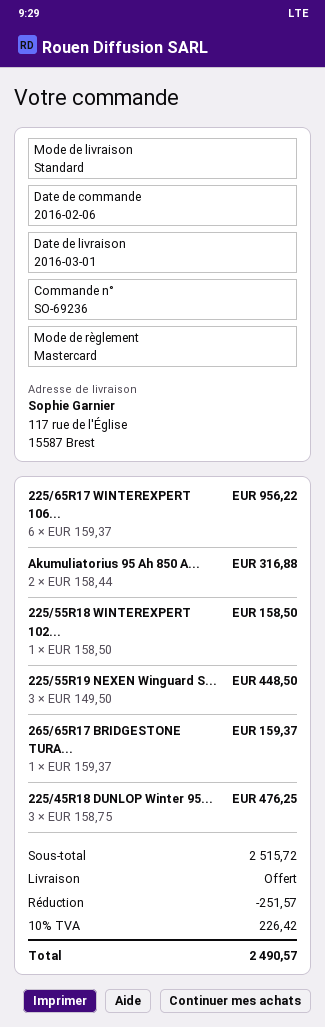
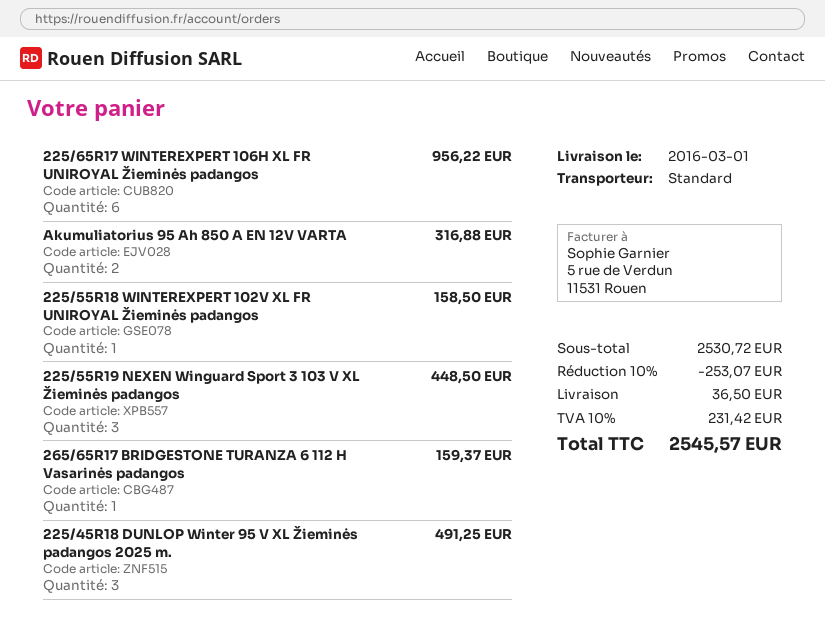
225/45R18 DUNLOP Winter 95...: 3 for 476.25 -> 3 for 491.25
subtotal: 2515.72 -> 2530.72
discount: 251.57 -> 253.07
shipping: 0.00 -> 36.50
tax: 10% = 226.42 -> 10% = 231.42
total: 2490.57 -> 2545.57

